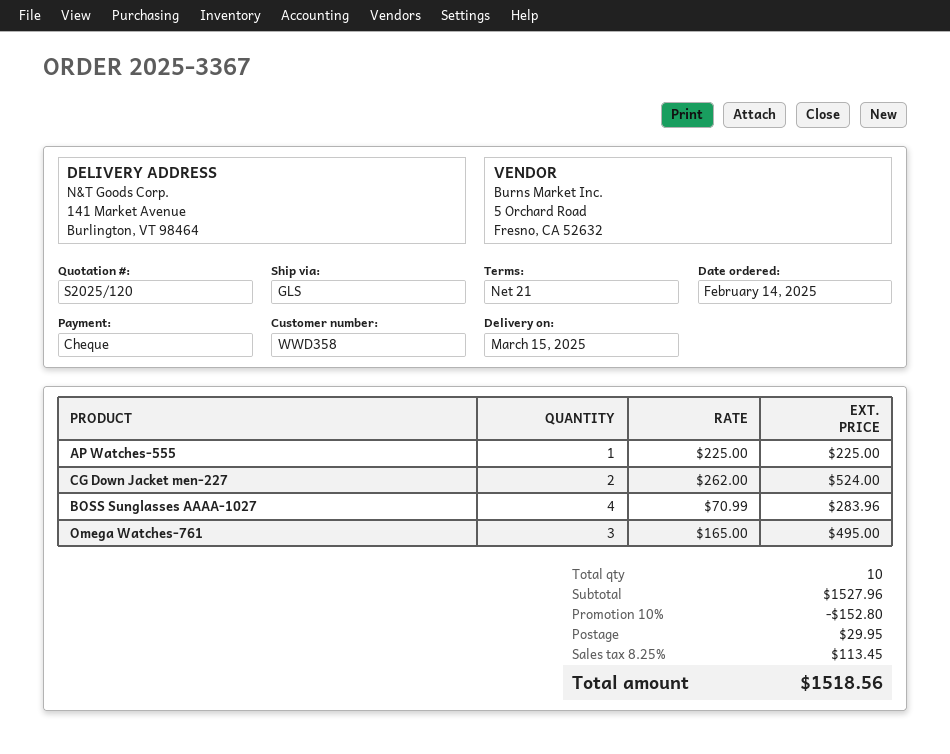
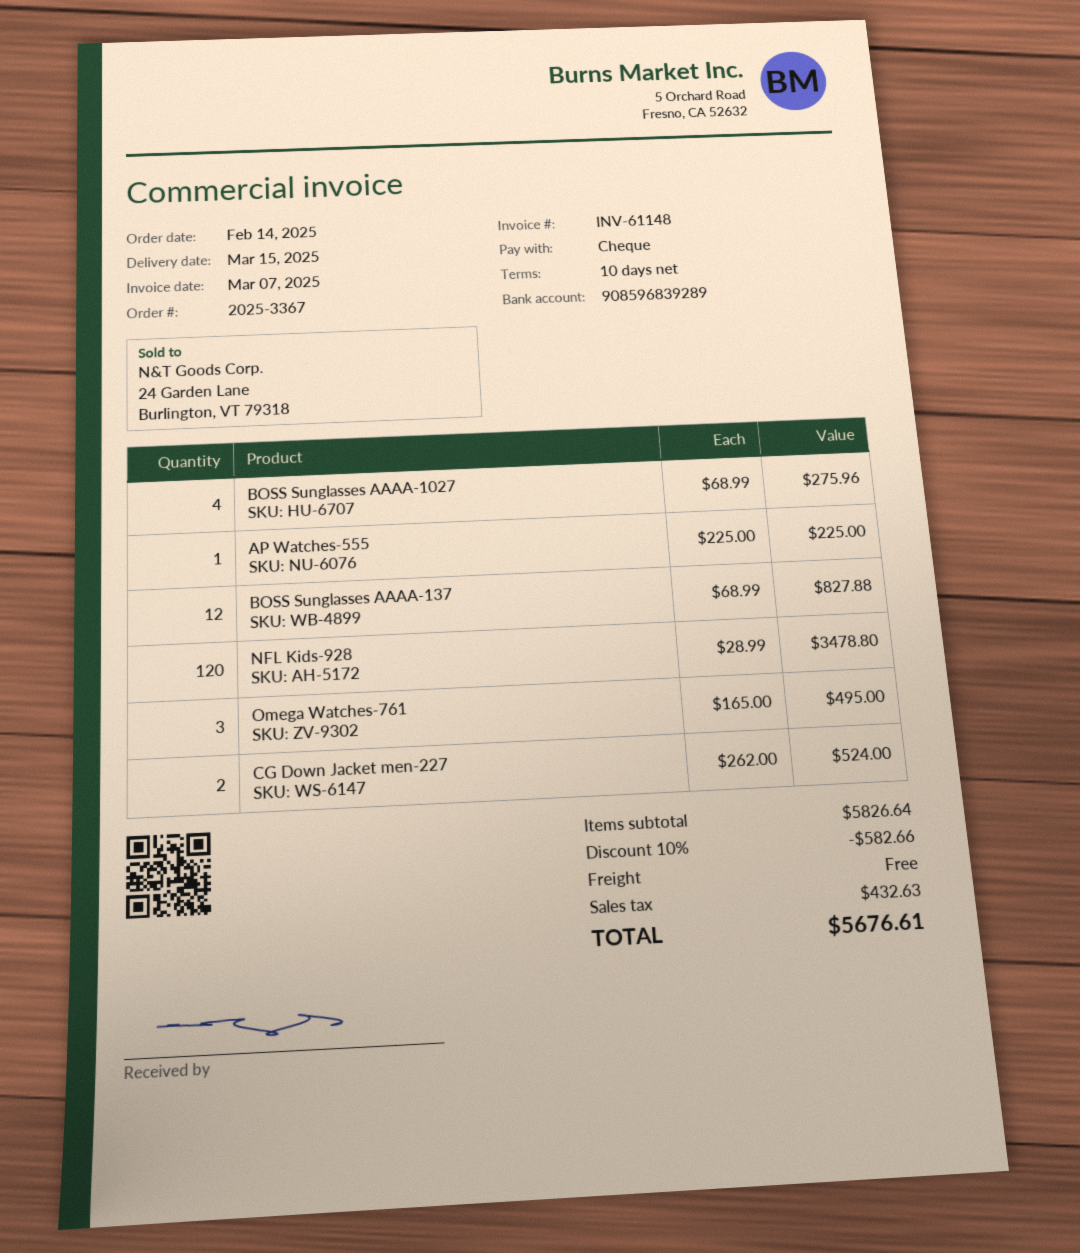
payment terms: 21 days -> 10 days
BOSS Sunglasses AAAA-1027: 4 x 70.99 = 283.96 -> 4 x 68.99 = 275.96
BOSS Sunglasses AAAA-137: none -> 12 x 68.99 = 827.88
NFL Kids-928: none -> 120 x 28.99 = 3478.80
subtotal: 1527.96 -> 5826.64
discount: 10% = 152.80 -> 10% = 582.66
shipping: 29.95 -> 0.00
tax: 113.45 -> 432.63
total: 1518.56 -> 5676.61

